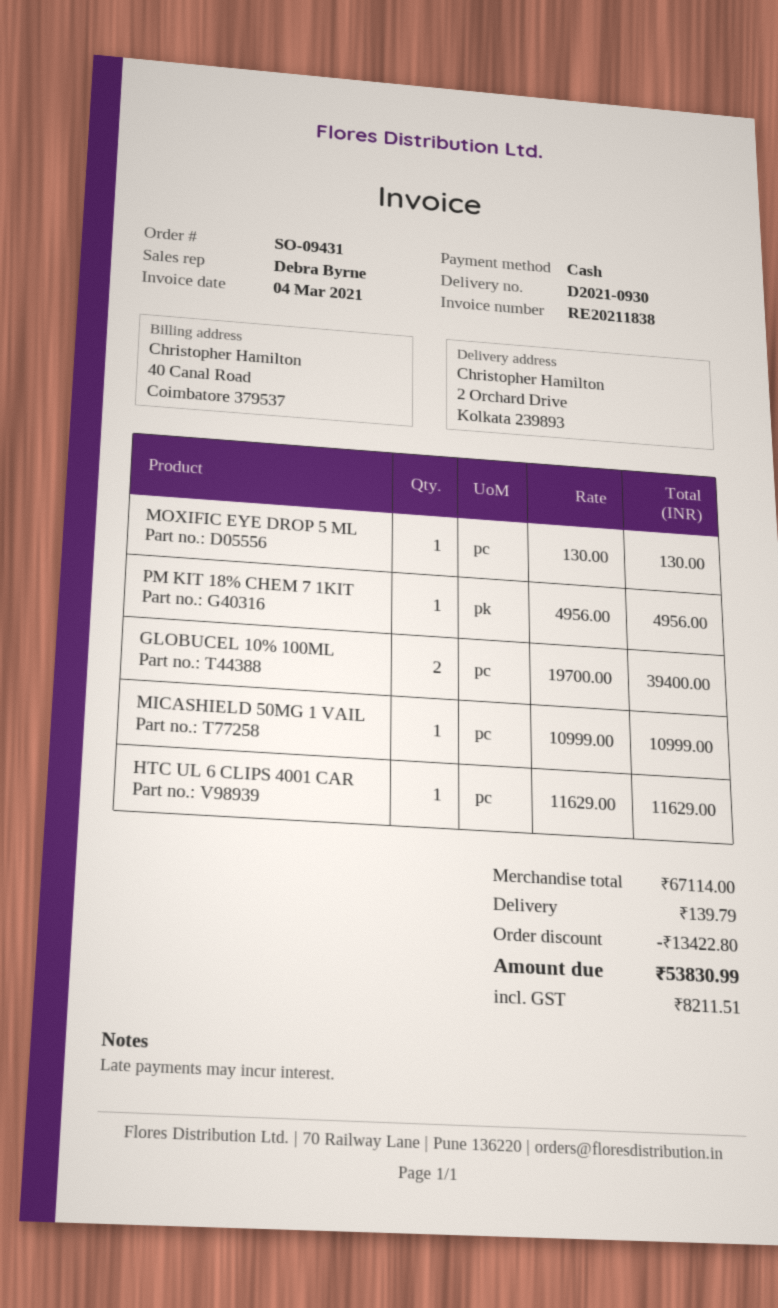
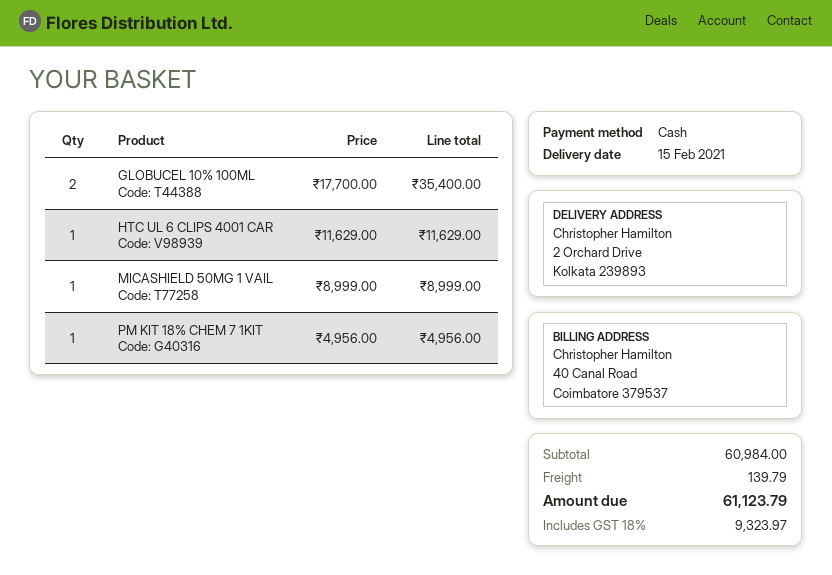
MOXIFIC EYE DROP 5 ML: 1 x 130.00 = 130.00 -> none
GLOBUCEL 10% 100ML: 2 x 19700.00 = 39400.00 -> 2 x 17700.00 = 35400.00
MICASHIELD 50MG 1 VAIL: 1 x 10999.00 = 10999.00 -> 1 x 8999.00 = 8999.00
subtotal: 67114.00 -> 60984.00
discount: 13422.80 -> none
tax: 8211.51 -> 9323.97
total: 53830.99 -> 61123.79

